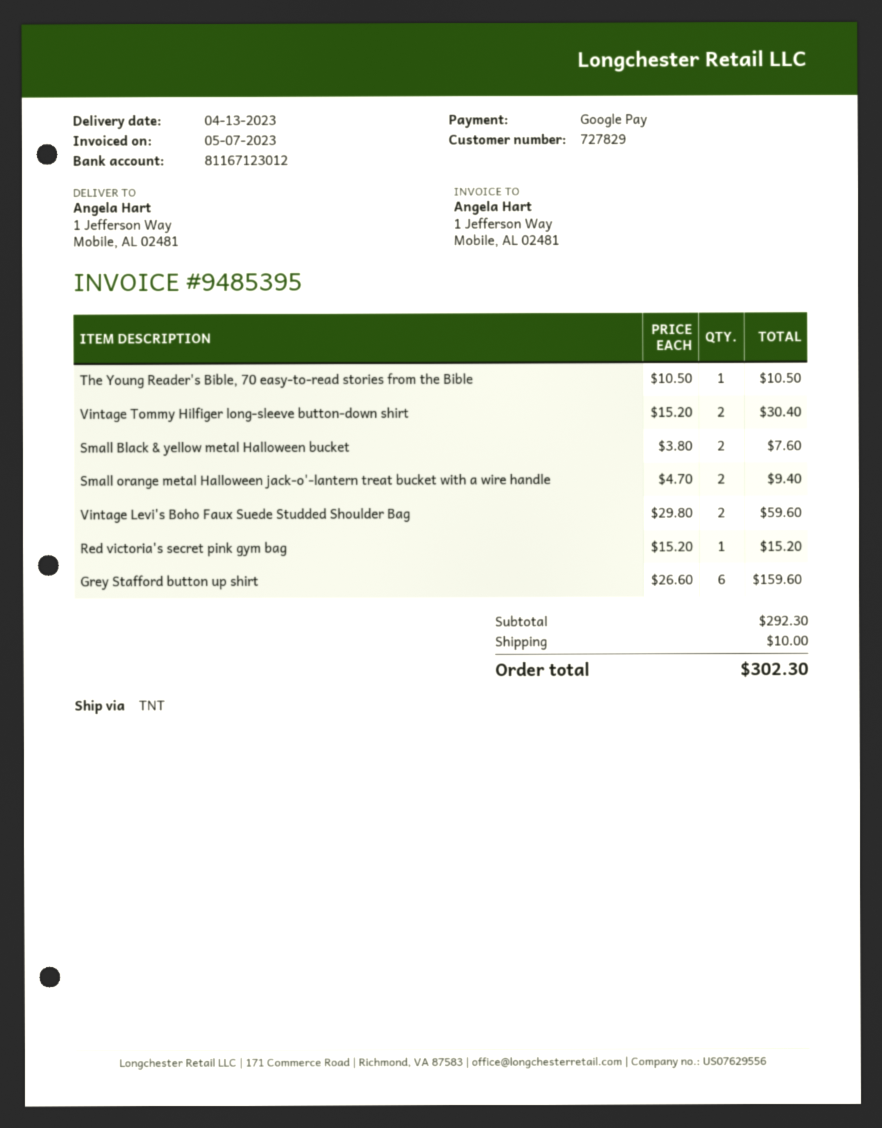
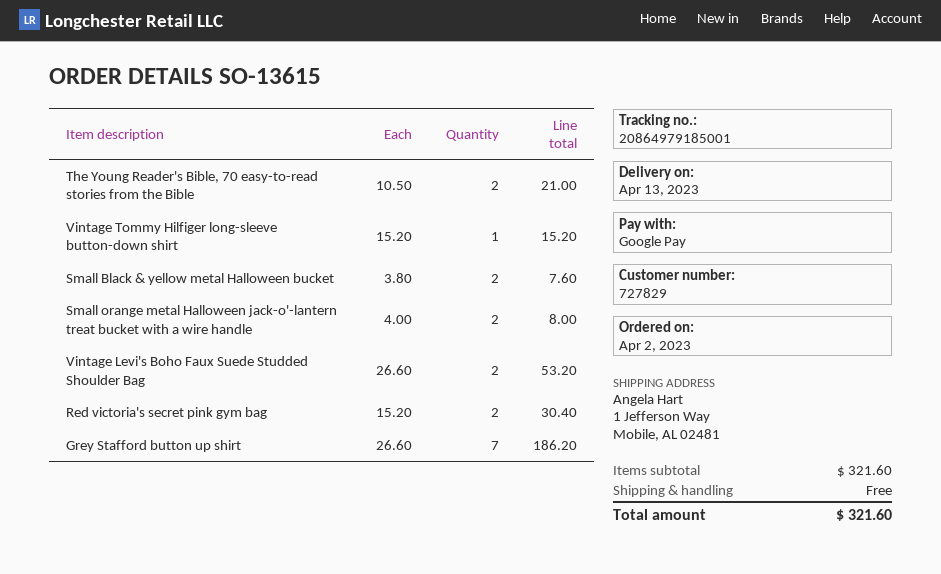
The Young Reader's Bible, 70 easy-to-read stories from the Bible: 1 x 10.50 = 10.50 -> 2 x 10.50 = 21.00
Vintage Tommy Hilfiger long-sleeve button-down shirt: 2 x 15.20 = 30.40 -> 1 x 15.20 = 15.20
Small orange metal Halloween jack-o'-lantern treat bucket with a wire handle: 2 x 4.70 = 9.40 -> 2 x 4.00 = 8.00
Vintage Levi's Boho Faux Suede Studded Shoulder Bag: 2 x 29.80 = 59.60 -> 2 x 26.60 = 53.20
Red victoria's secret pink gym bag: 1 x 15.20 = 15.20 -> 2 x 15.20 = 30.40
Grey Stafford button up shirt: 6 x 26.60 = 159.60 -> 7 x 26.60 = 186.20
subtotal: 292.30 -> 321.60
shipping: 10.00 -> 0.00
total: 302.30 -> 321.60

